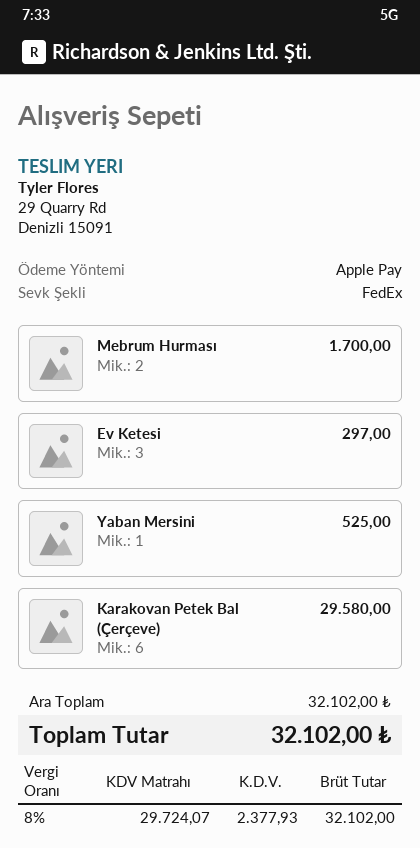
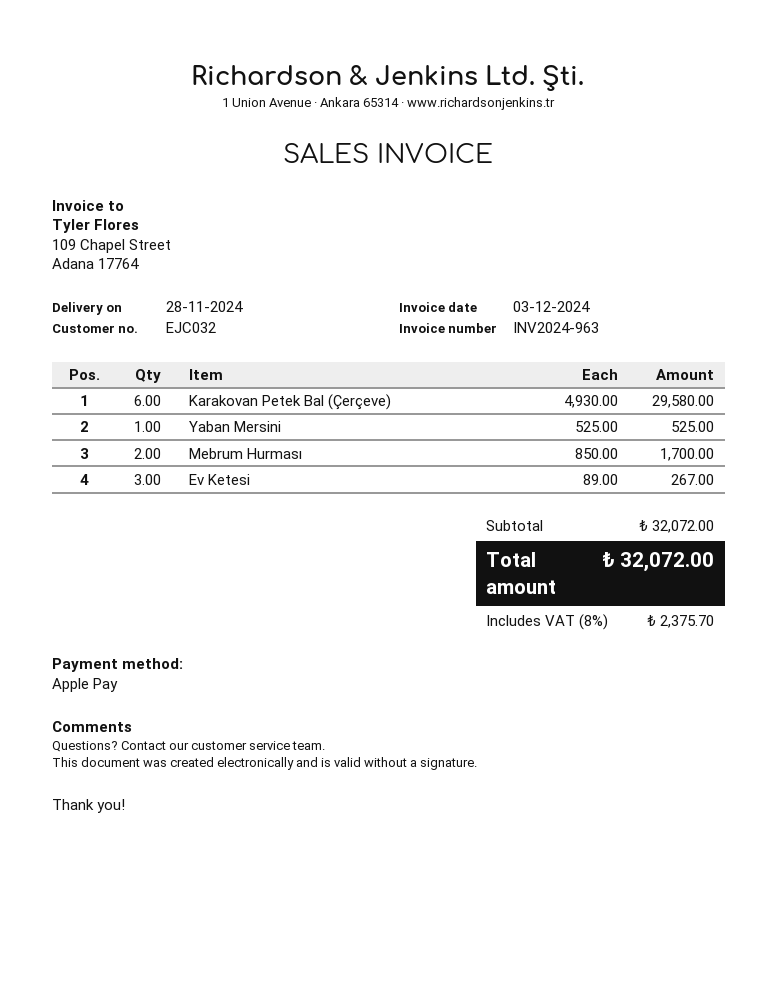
Ev Ketesi: 3 for 297.00 -> 3 for 267.00
subtotal: 32102.00 -> 32072.00
tax: 8% = 2377.93 -> 8% = 2375.70
total: 32102.00 -> 32072.00

